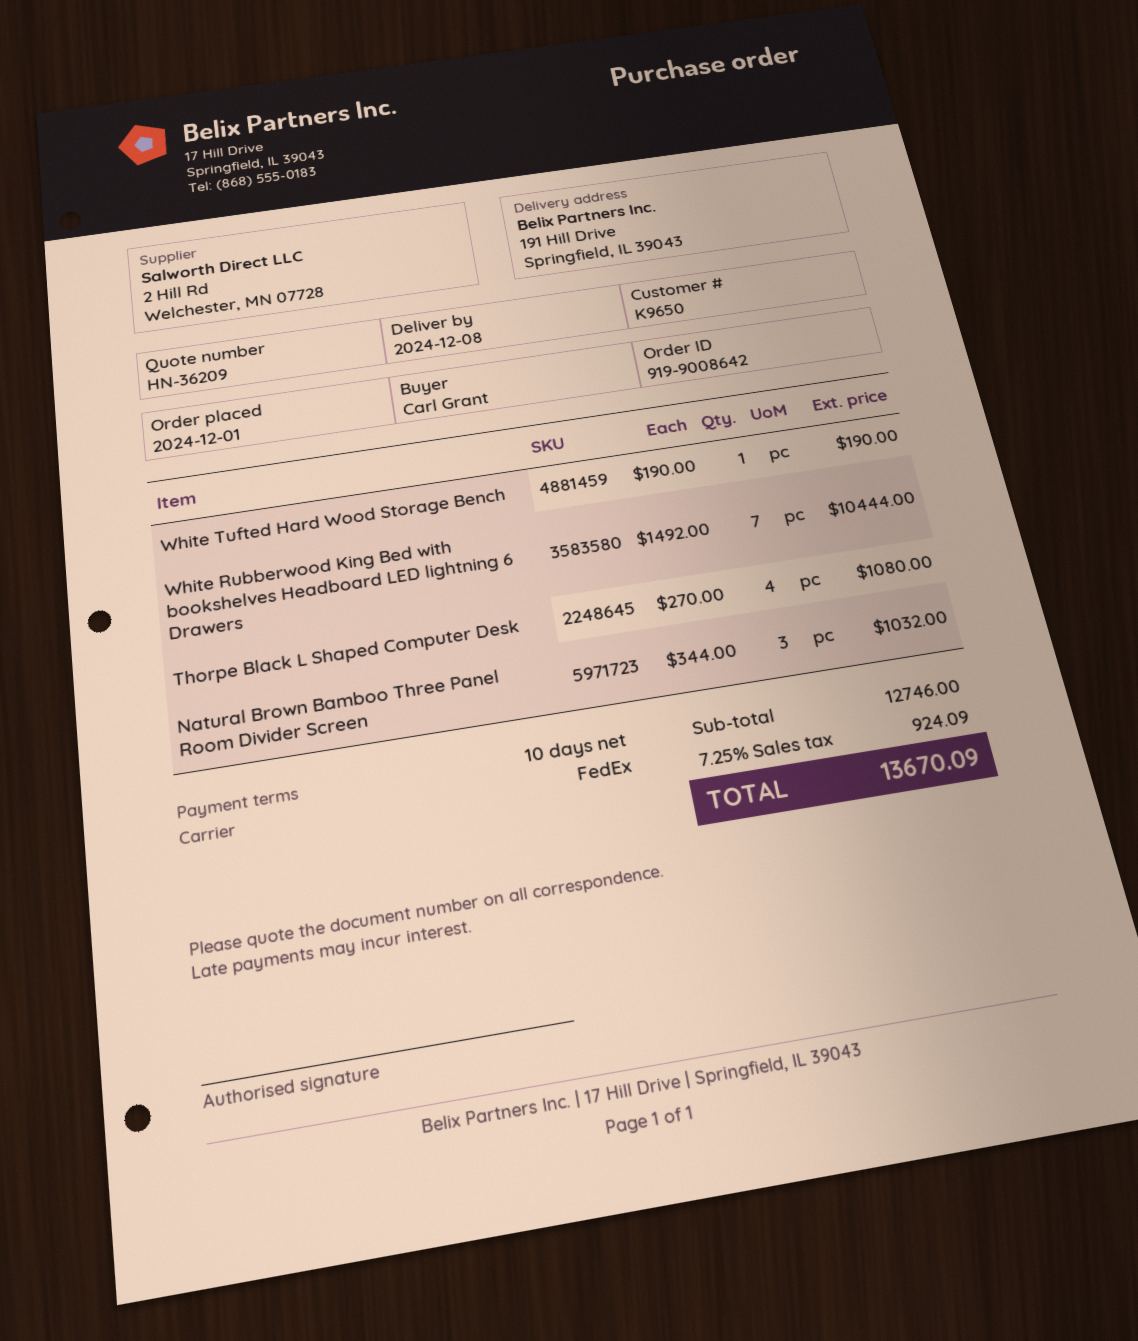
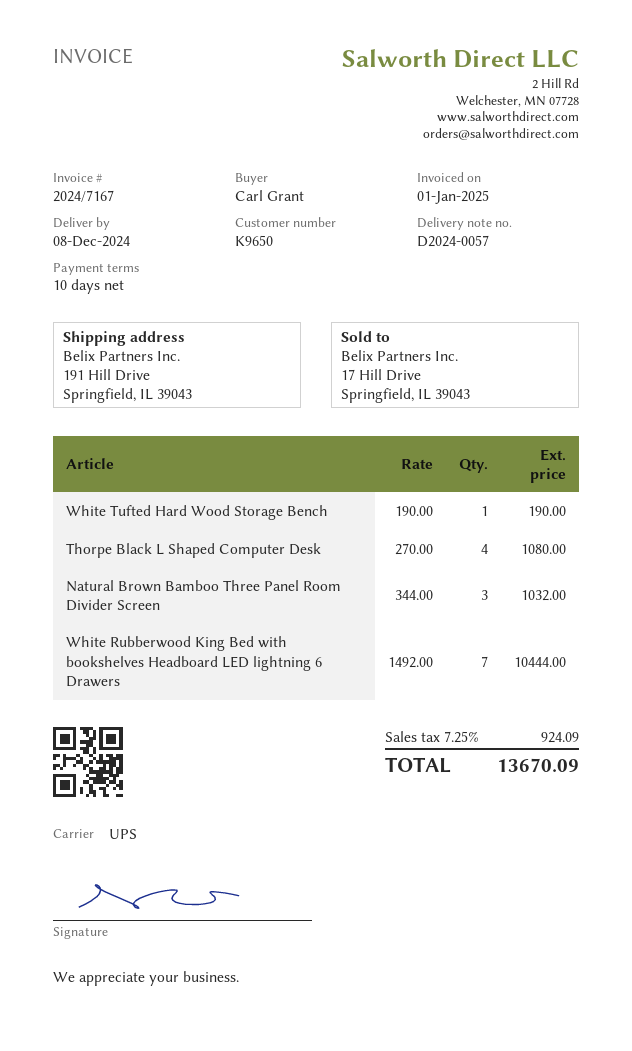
shipping method: FedEx -> UPS

